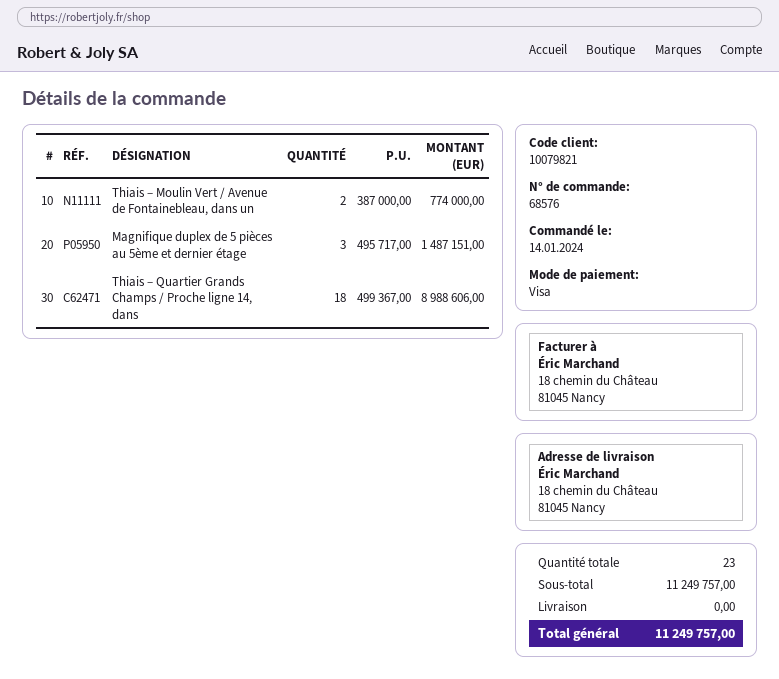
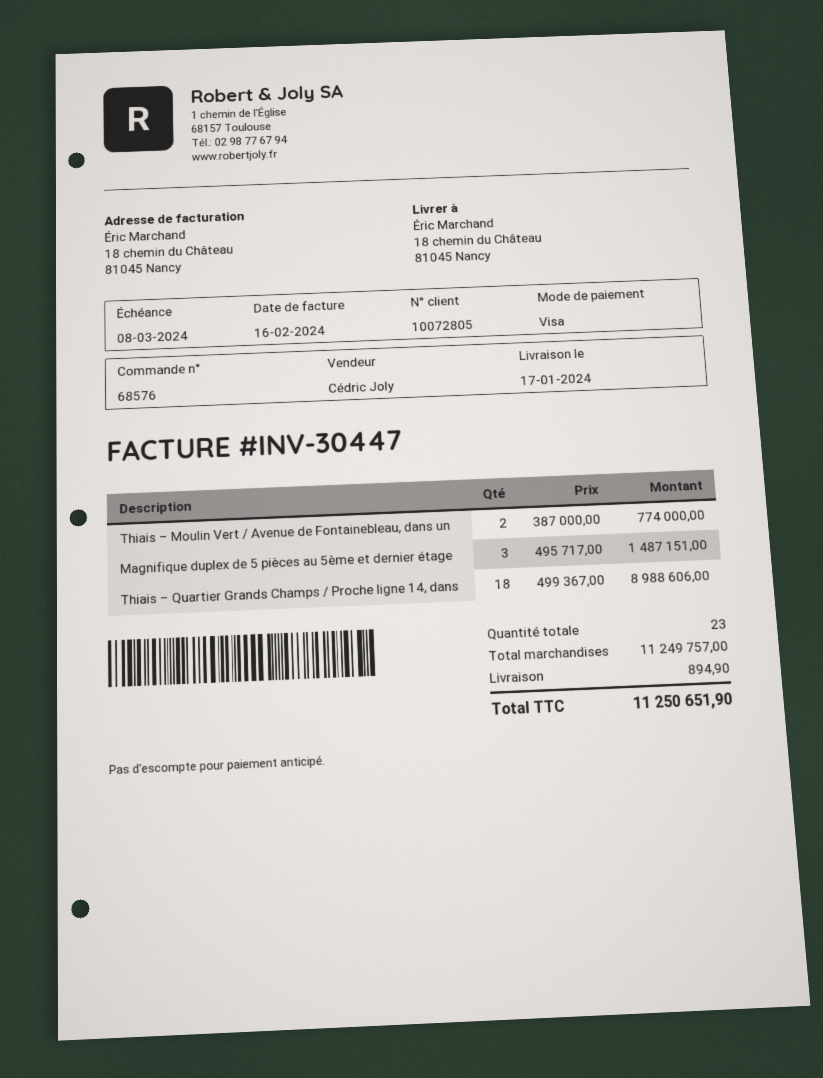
customer number: 10079821 -> 10072805
shipping: 0.00 -> 894.90
total: 11249757.00 -> 11250651.90

